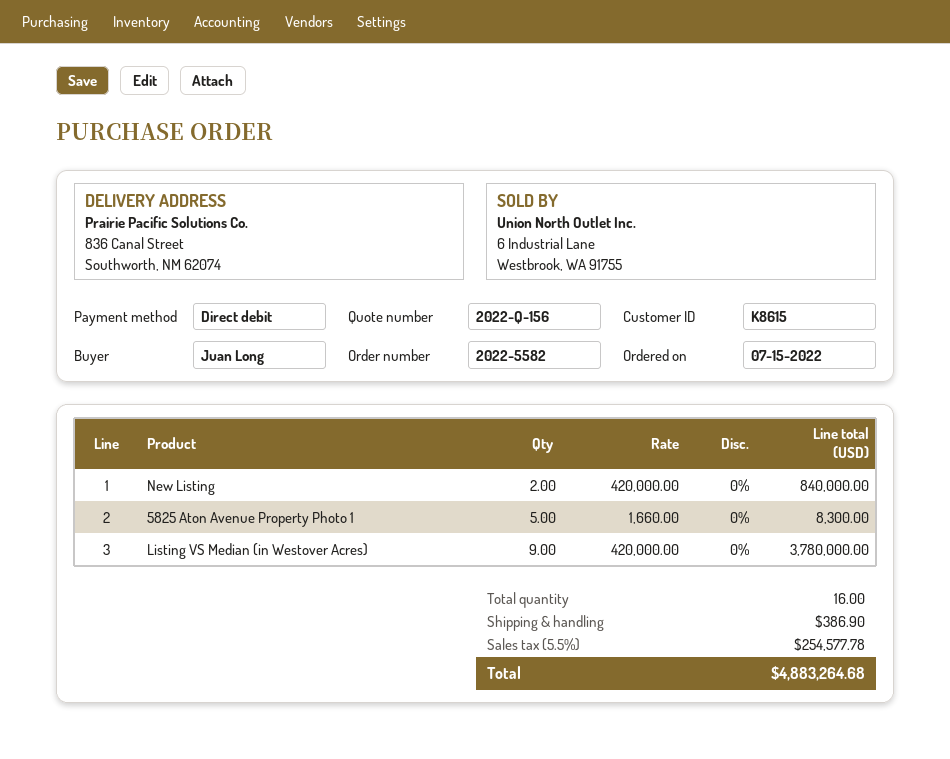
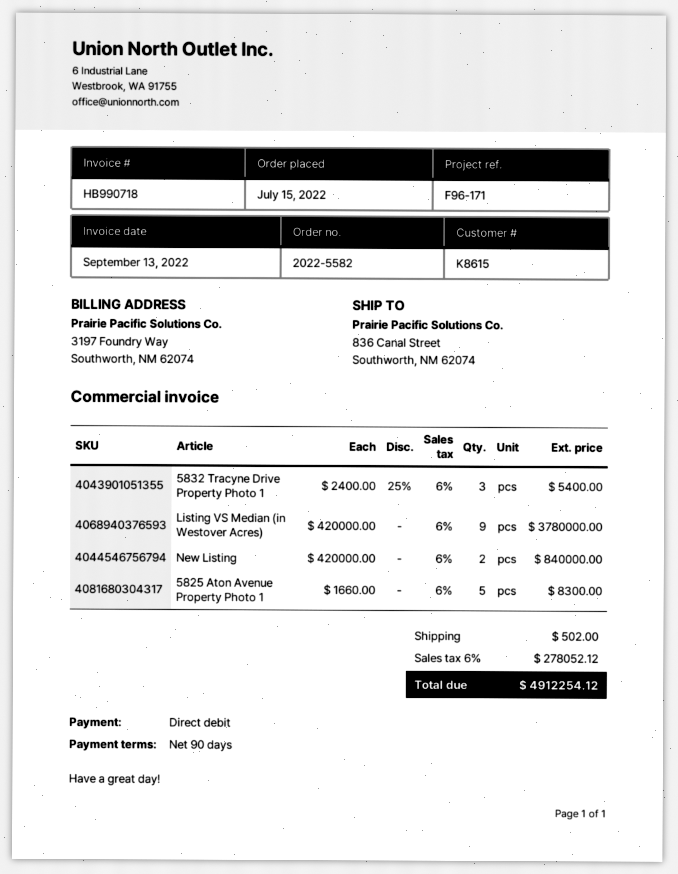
5832 Tracyne Drive Property Photo 1: none -> 3 x 2400.00 - 25% = 5400.00
shipping: 386.90 -> 502.00
tax: 5.5% = 254577.78 -> 6% = 278052.12
total: 4883264.68 -> 4912254.12

